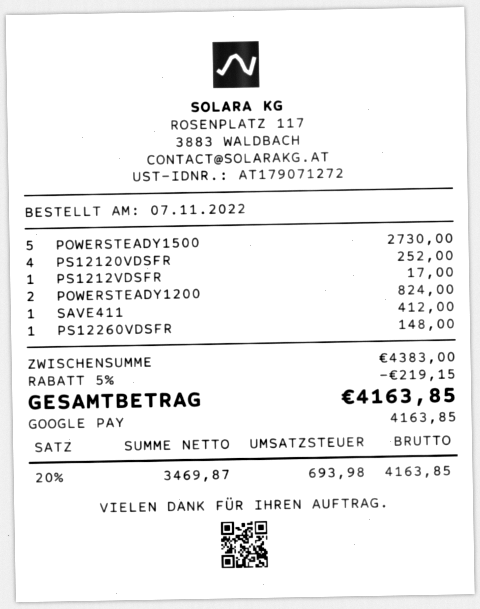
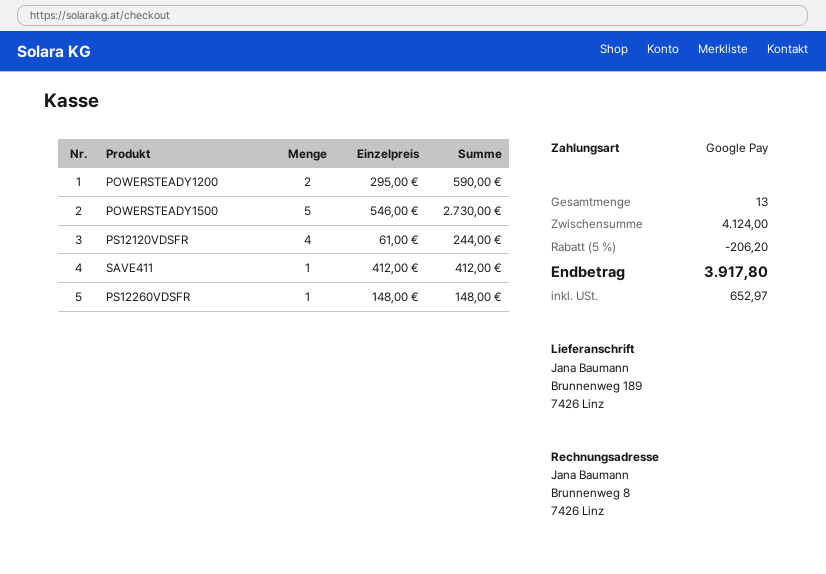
PS12120VDSFR: 4 for 252.00 -> 4 for 244.00
PS1212VDSFR: 1 for 17.00 -> none
POWERSTEADY1200: 2 for 824.00 -> 2 for 590.00
subtotal: 4383.00 -> 4124.00
discount: 5% = 219.15 -> 5% = 206.20
tax: 693.98 -> 652.97
total: 4163.85 -> 3917.80

